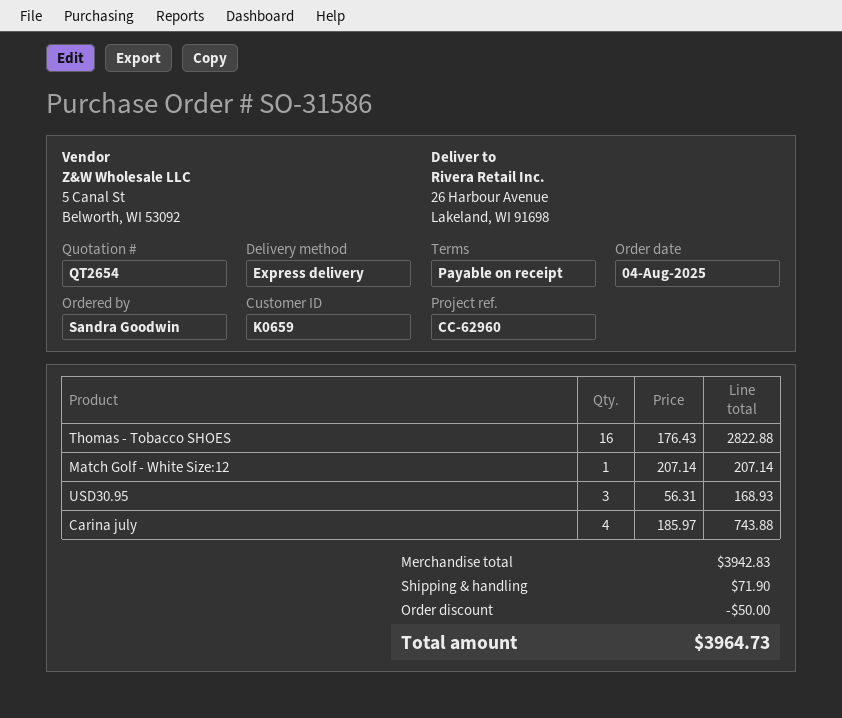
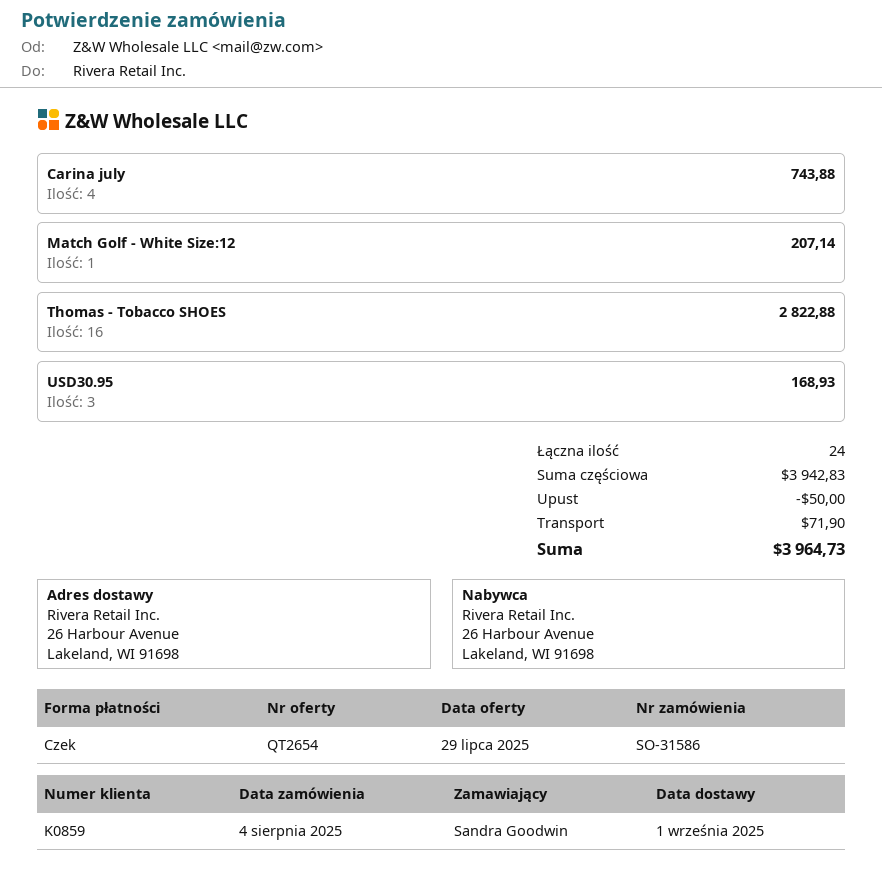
customer number: K0659 -> K0859

